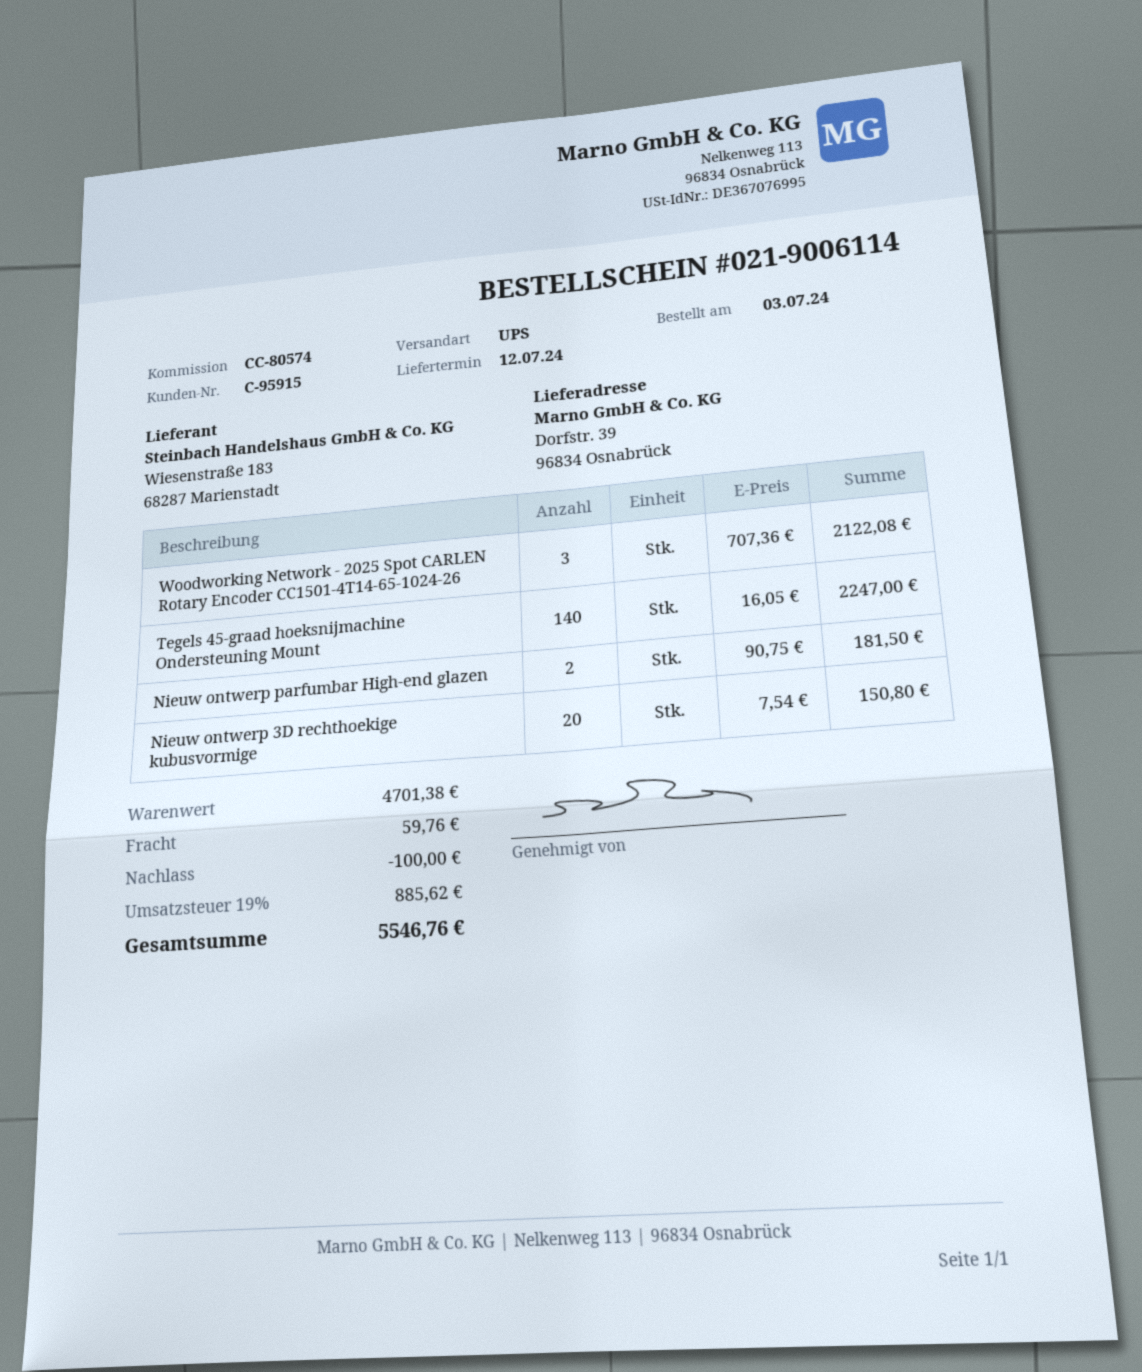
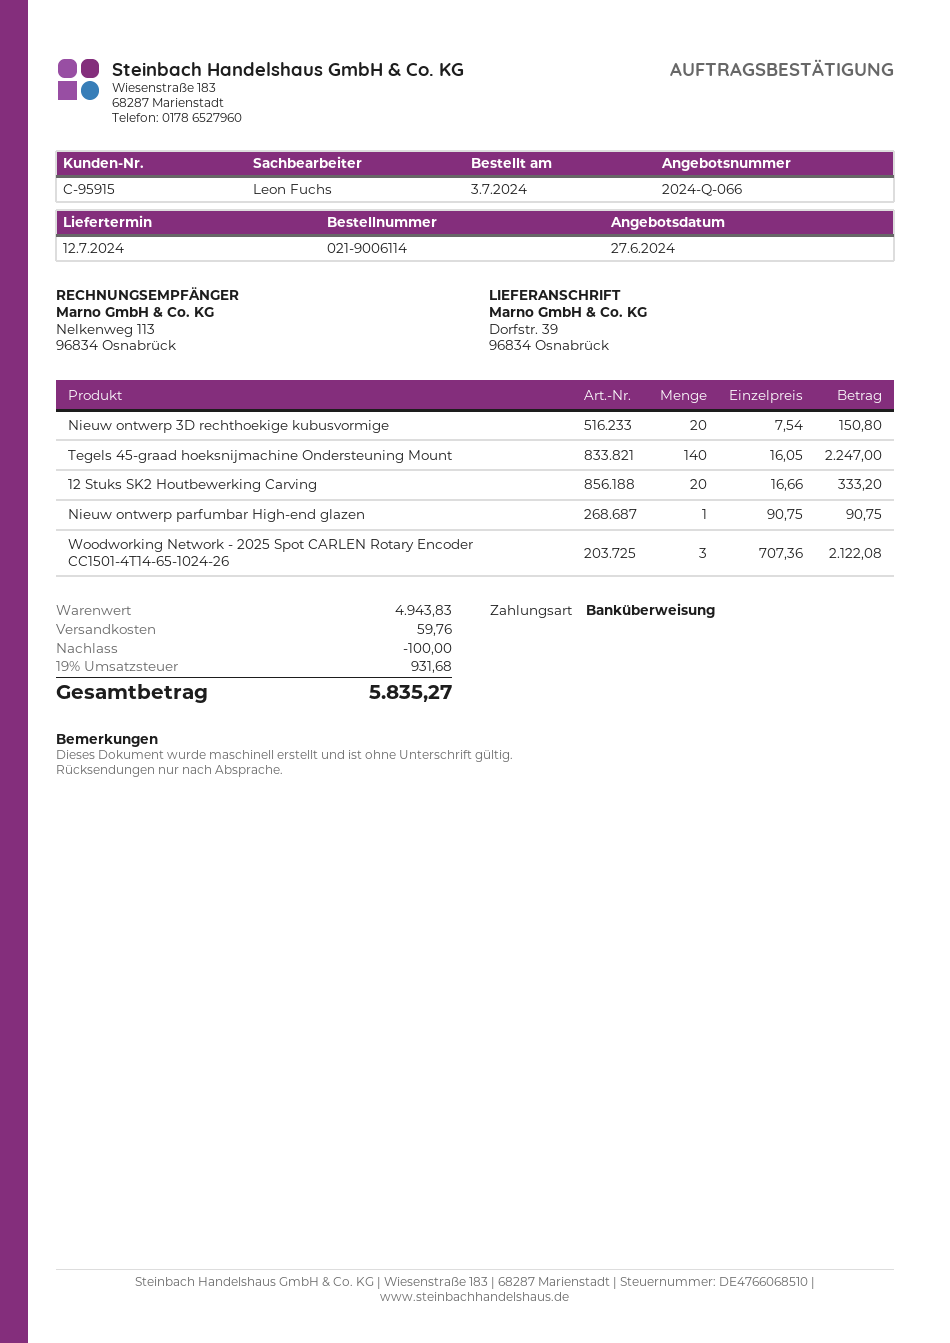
Nieuw ontwerp parfumbar High-end glazen: 2 x 90.75 = 181.50 -> 1 x 90.75 = 90.75
12 Stuks SK2 Houtbewerking Carving: none -> 20 x 16.66 = 333.20
subtotal: 4701.38 -> 4943.83
tax: 19% = 885.62 -> 19% = 931.68
total: 5546.76 -> 5835.27

